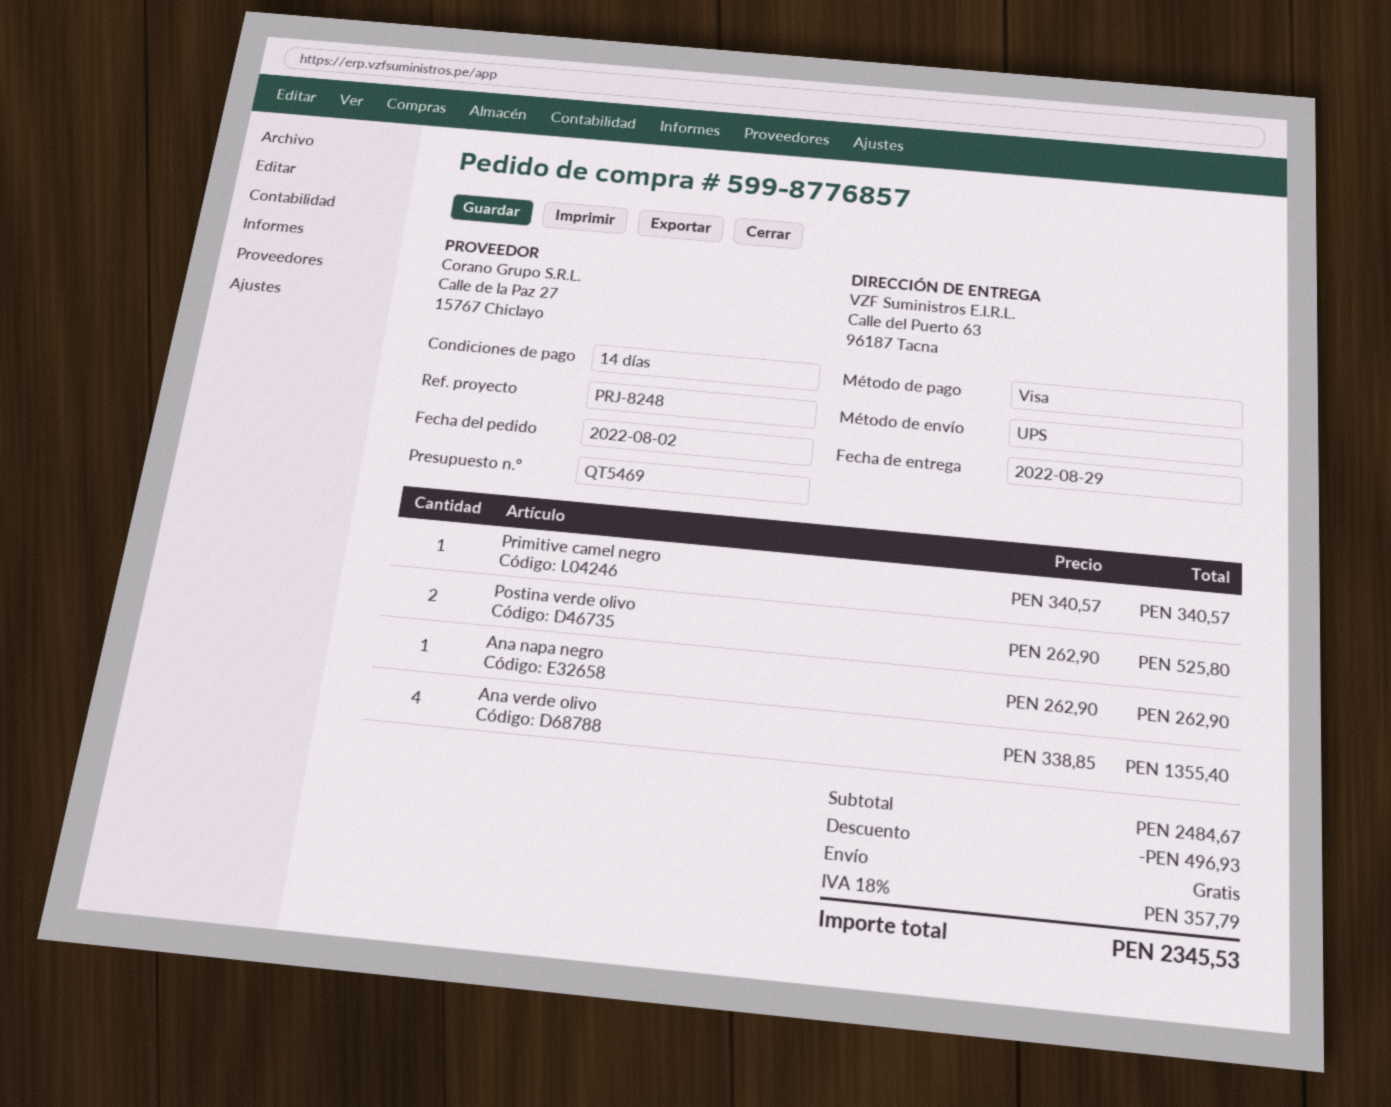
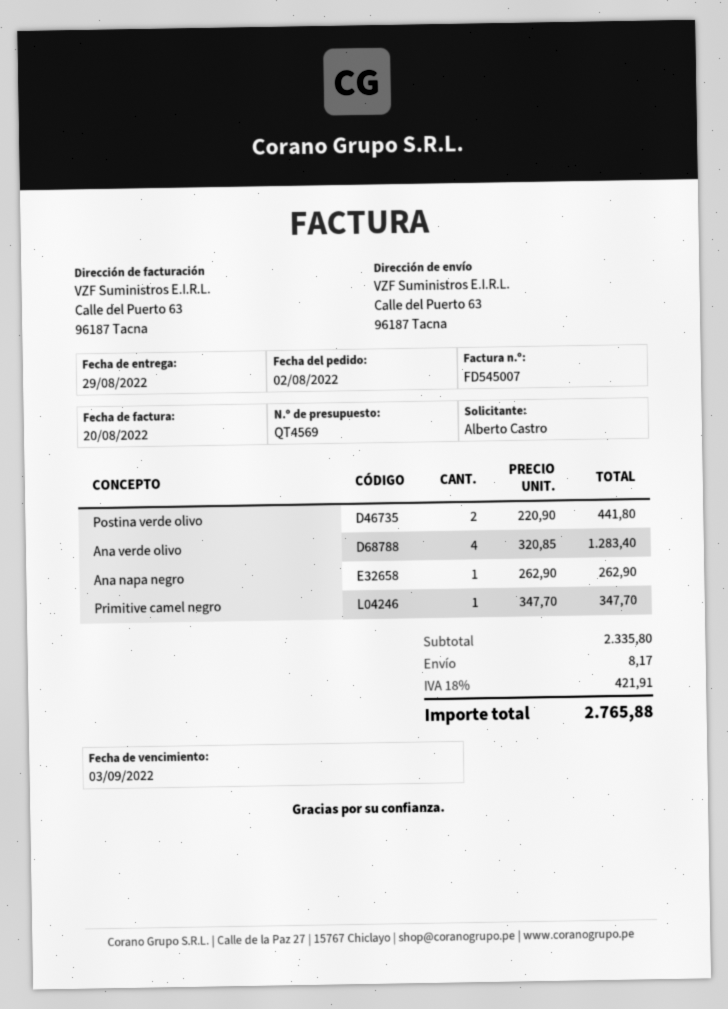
quote number: QT5469 -> QT4569
Primitive camel negro: 1 x 340.57 = 340.57 -> 1 x 347.70 = 347.70
Postina verde olivo: 2 x 262.90 = 525.80 -> 2 x 220.90 = 441.80
Ana verde olivo: 4 x 338.85 = 1355.40 -> 4 x 320.85 = 1283.40
subtotal: 2484.67 -> 2335.80
discount: 496.93 -> none
shipping: 0.00 -> 8.17
tax: 18% = 357.79 -> 18% = 421.91
total: 2345.53 -> 2765.88

